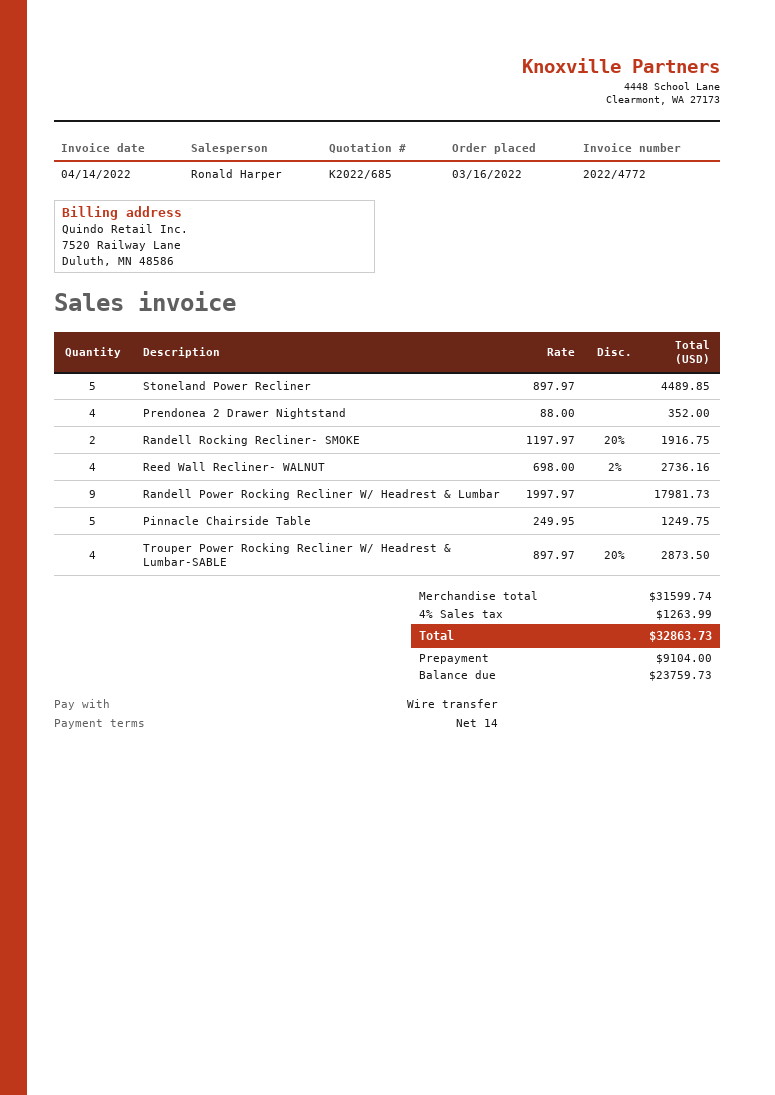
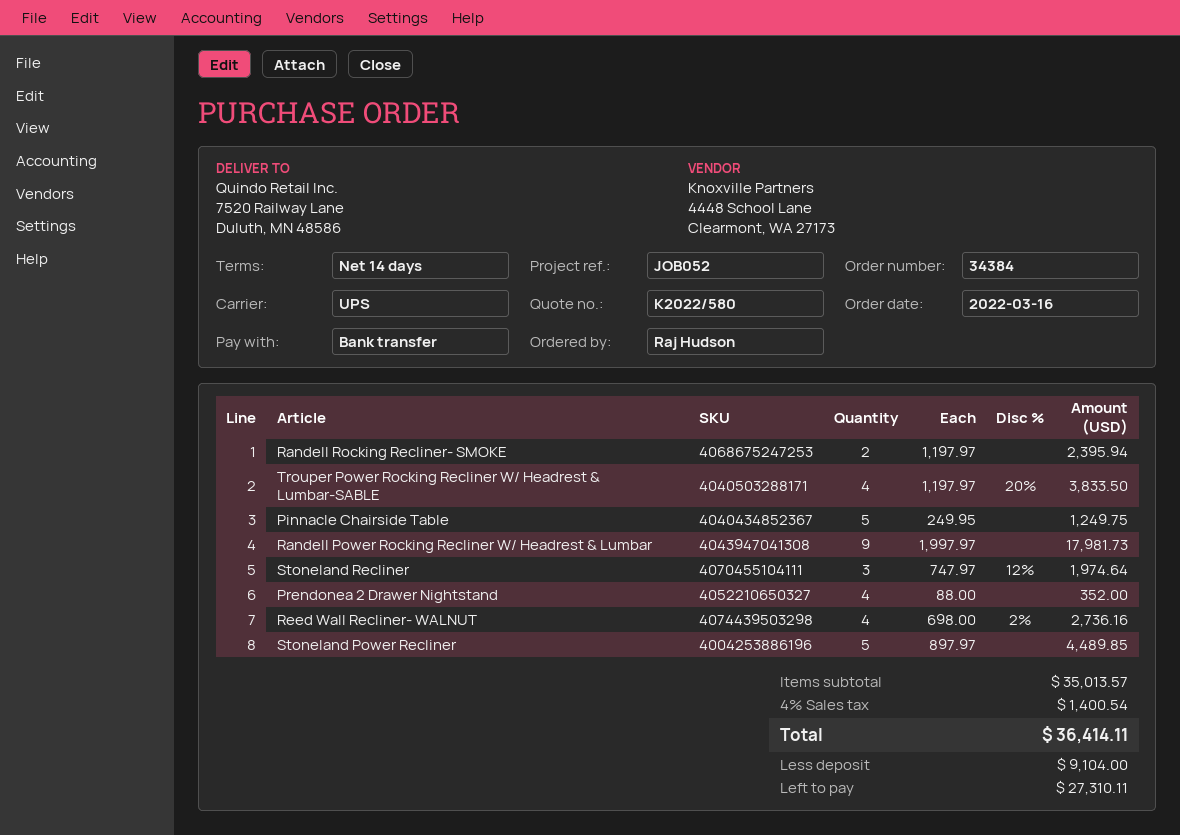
quote number: K2022/685 -> K2022/580
Randell Rocking Recliner- SMOKE: 2 x 1197.97 - 20% = 1916.75 -> 2 x 1197.97 = 2395.94
Trouper Power Rocking Recliner W/ Headrest & Lumbar-SABLE: 4 x 897.97 - 20% = 2873.50 -> 4 x 1197.97 - 20% = 3833.50
Stoneland Recliner: none -> 3 x 747.97 - 12% = 1974.64
subtotal: 31599.74 -> 35013.57
tax: 4% = 1263.99 -> 4% = 1400.54
total: 32863.73 -> 36414.11
balance: 23759.73 -> 27310.11

